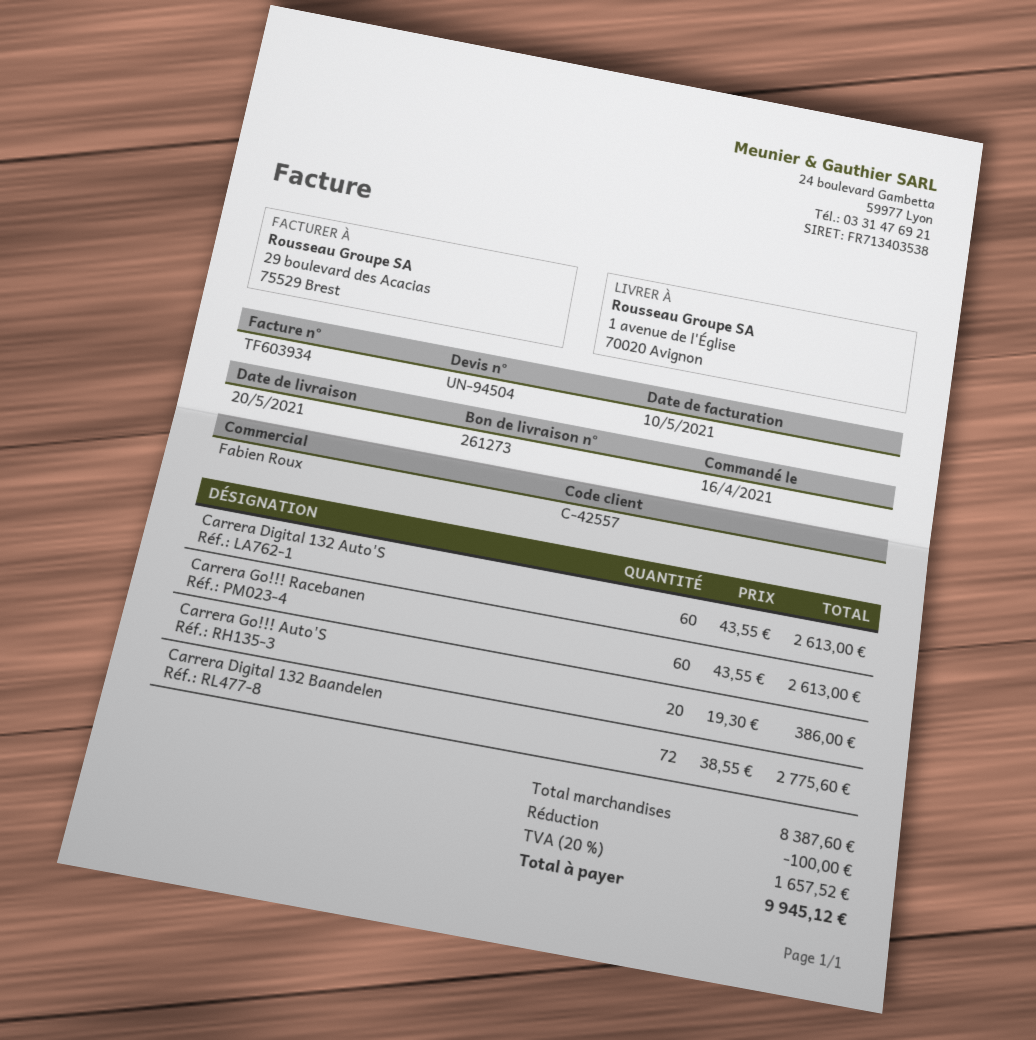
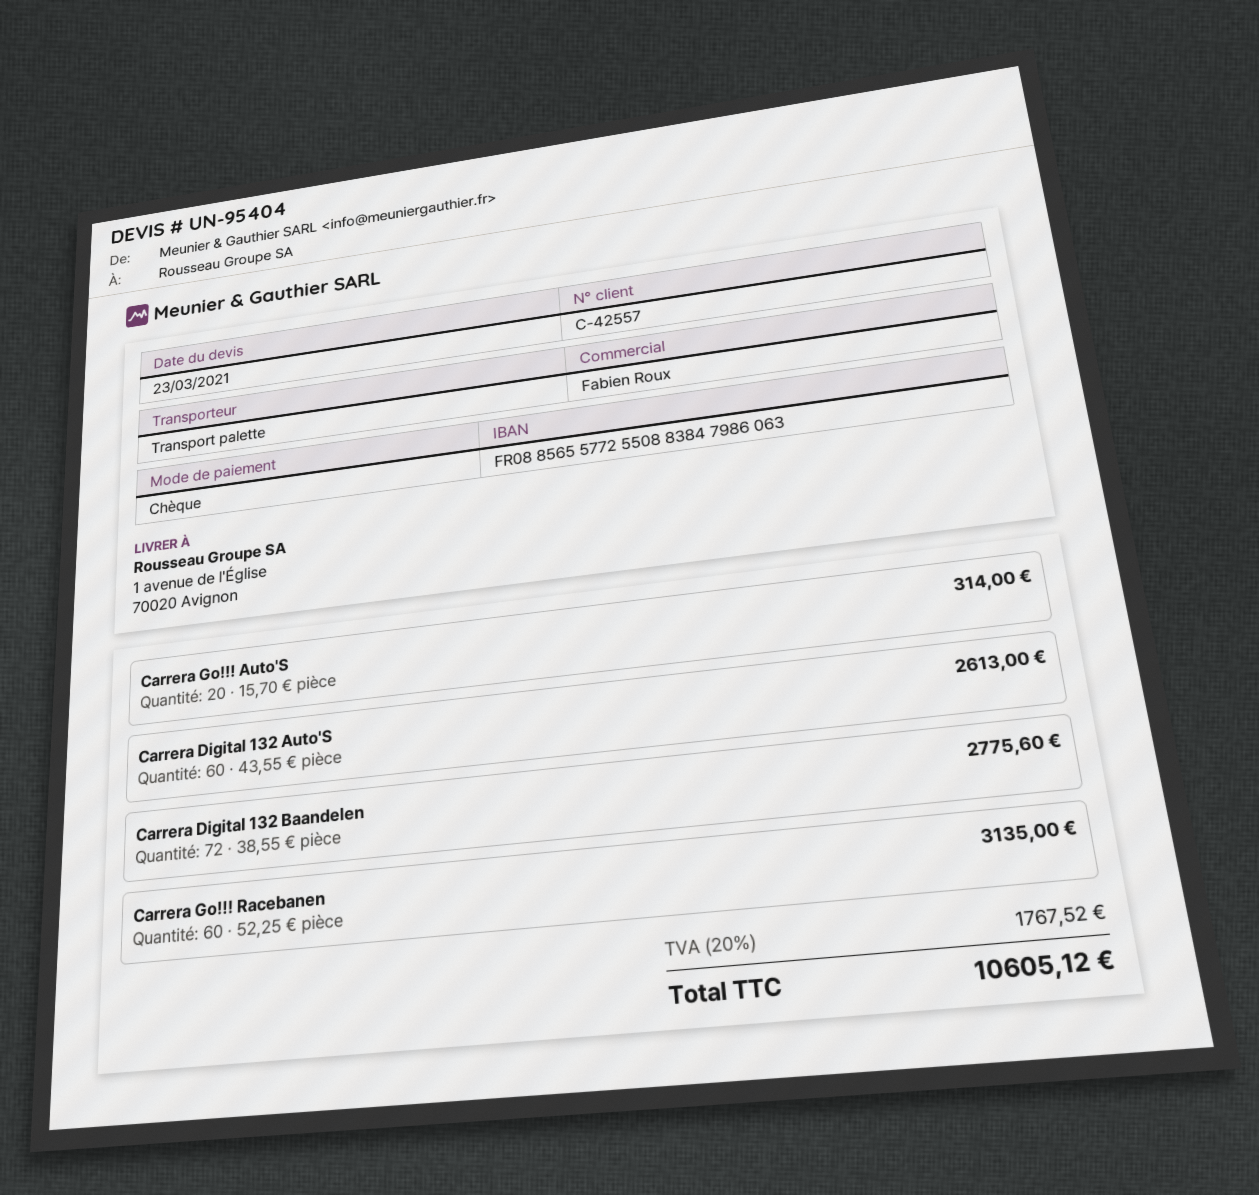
quote number: UN-94504 -> UN-95404
Carrera Go!!! Racebanen: 60 x 43.55 = 2613.00 -> 60 x 52.25 = 3135.00
Carrera Go!!! Auto'S: 20 x 19.30 = 386.00 -> 20 x 15.70 = 314.00
discount: 100.00 -> none
tax: 20% = 1657.52 -> 20% = 1767.52
total: 9945.12 -> 10605.12

